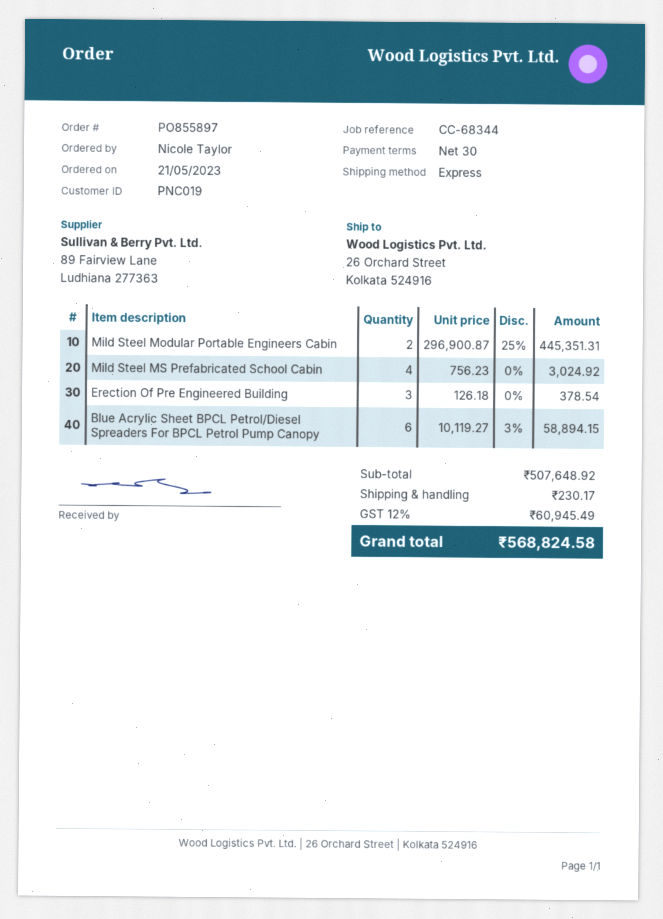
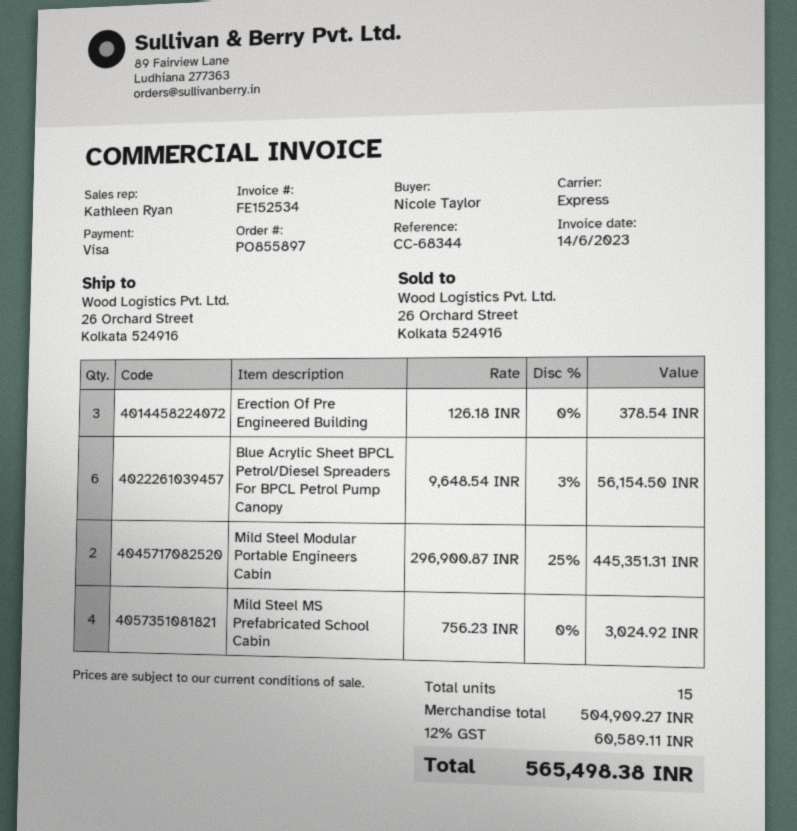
Blue Acrylic Sheet BPCL Petrol/Diesel Spreaders For BPCL Petrol Pump Canopy: 6 x 10119.27 - 3% = 58894.15 -> 6 x 9648.54 - 3% = 56154.50
subtotal: 507648.92 -> 504909.27
shipping: 230.17 -> none
tax: 12% = 60945.49 -> 12% = 60589.11
total: 568824.58 -> 565498.38

